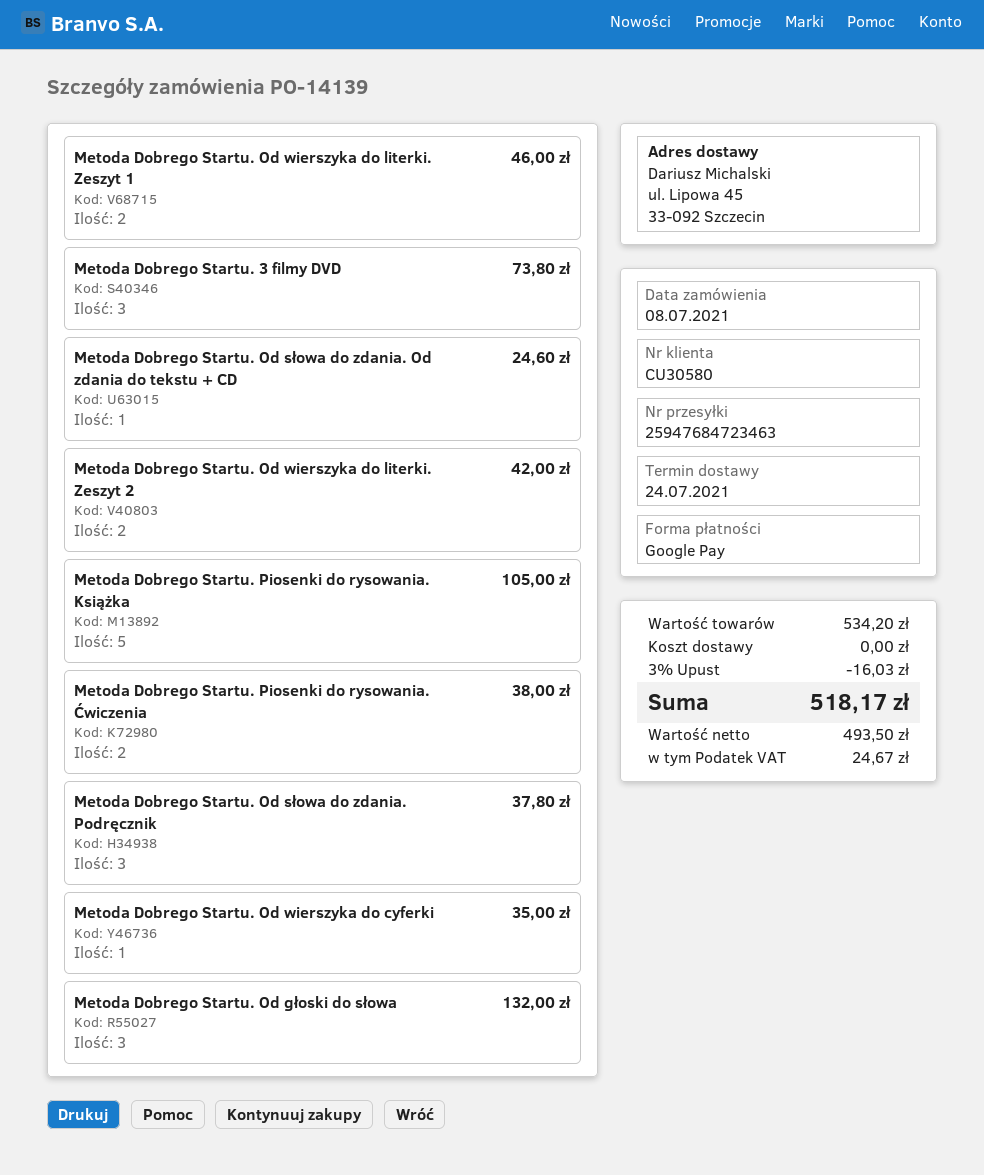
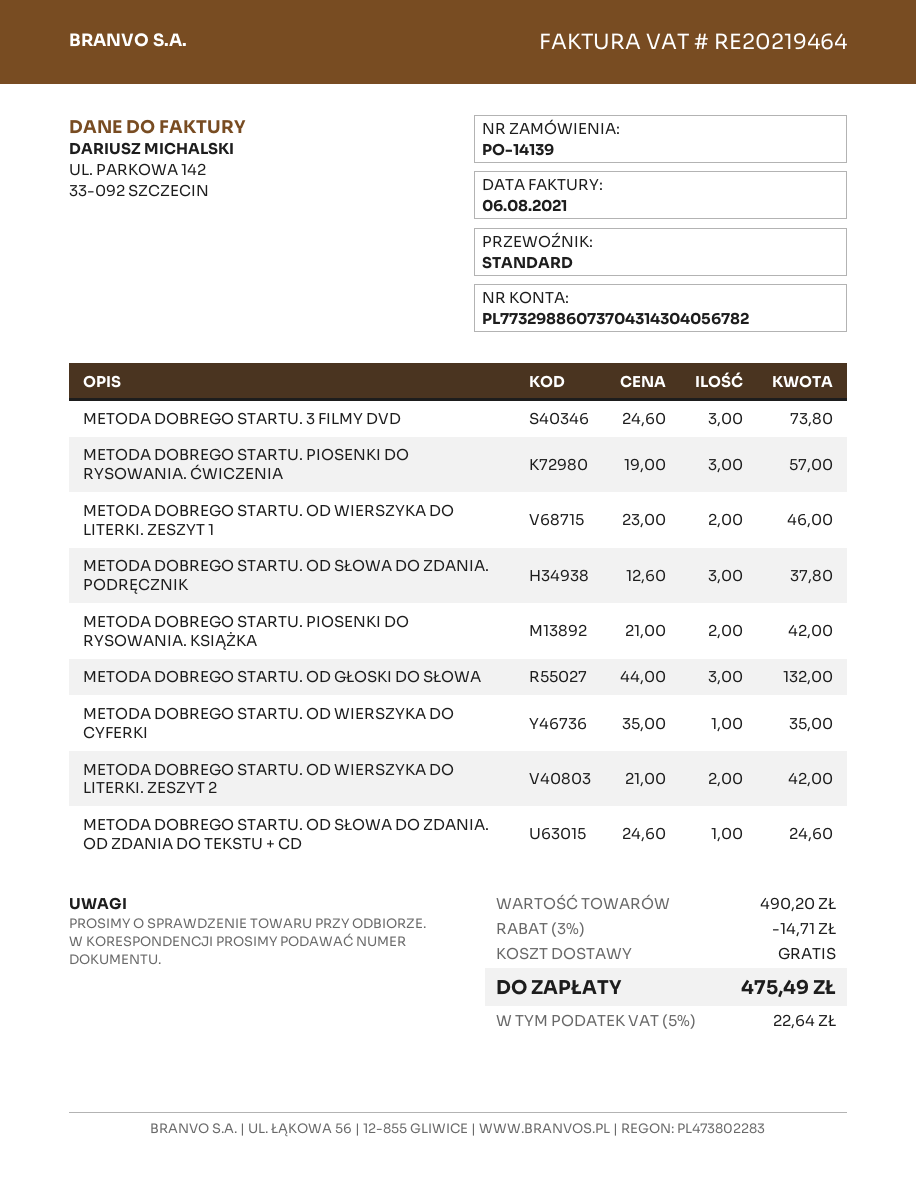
Metoda Dobrego Startu. Piosenki do rysowania. Książka: 5 for 105.00 -> 2 for 42.00
Metoda Dobrego Startu. Piosenki do rysowania. Ćwiczenia: 2 for 38.00 -> 3 for 57.00
subtotal: 534.20 -> 490.20
discount: 3% = 16.03 -> 3% = 14.71
tax: 24.67 -> 22.64
total: 518.17 -> 475.49

